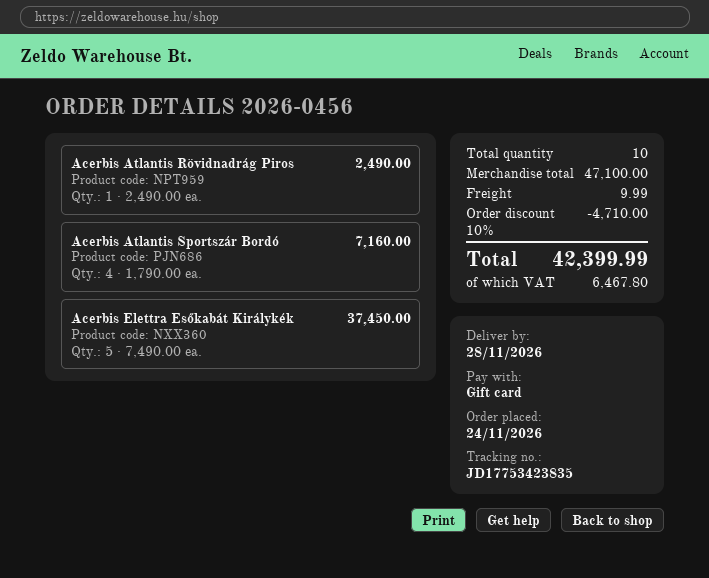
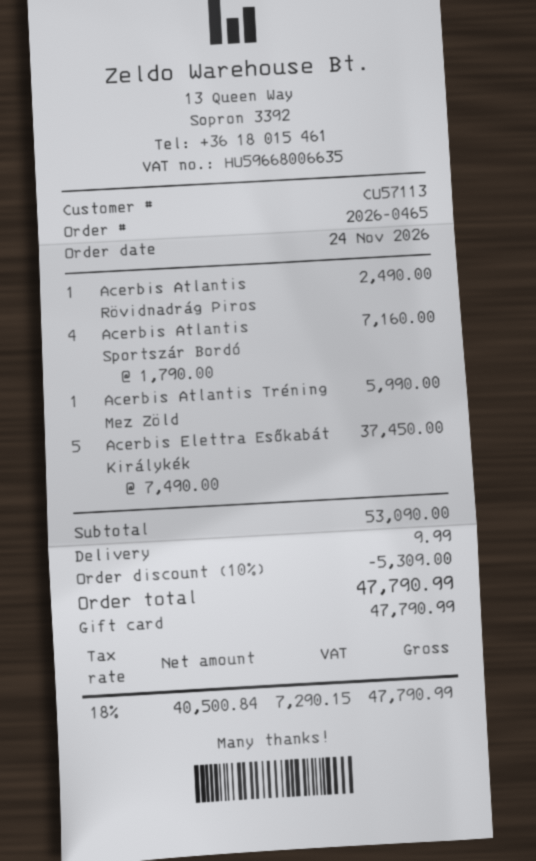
order number: 2026-0456 -> 2026-0465
Acerbis Atlantis Tréning Mez Zöld: none -> 1 x 5990.00 = 5990.00
subtotal: 47100.00 -> 53090.00
discount: 10% = 4710.00 -> 10% = 5309.00
tax: 6467.80 -> 7290.15
total: 42399.99 -> 47790.99

